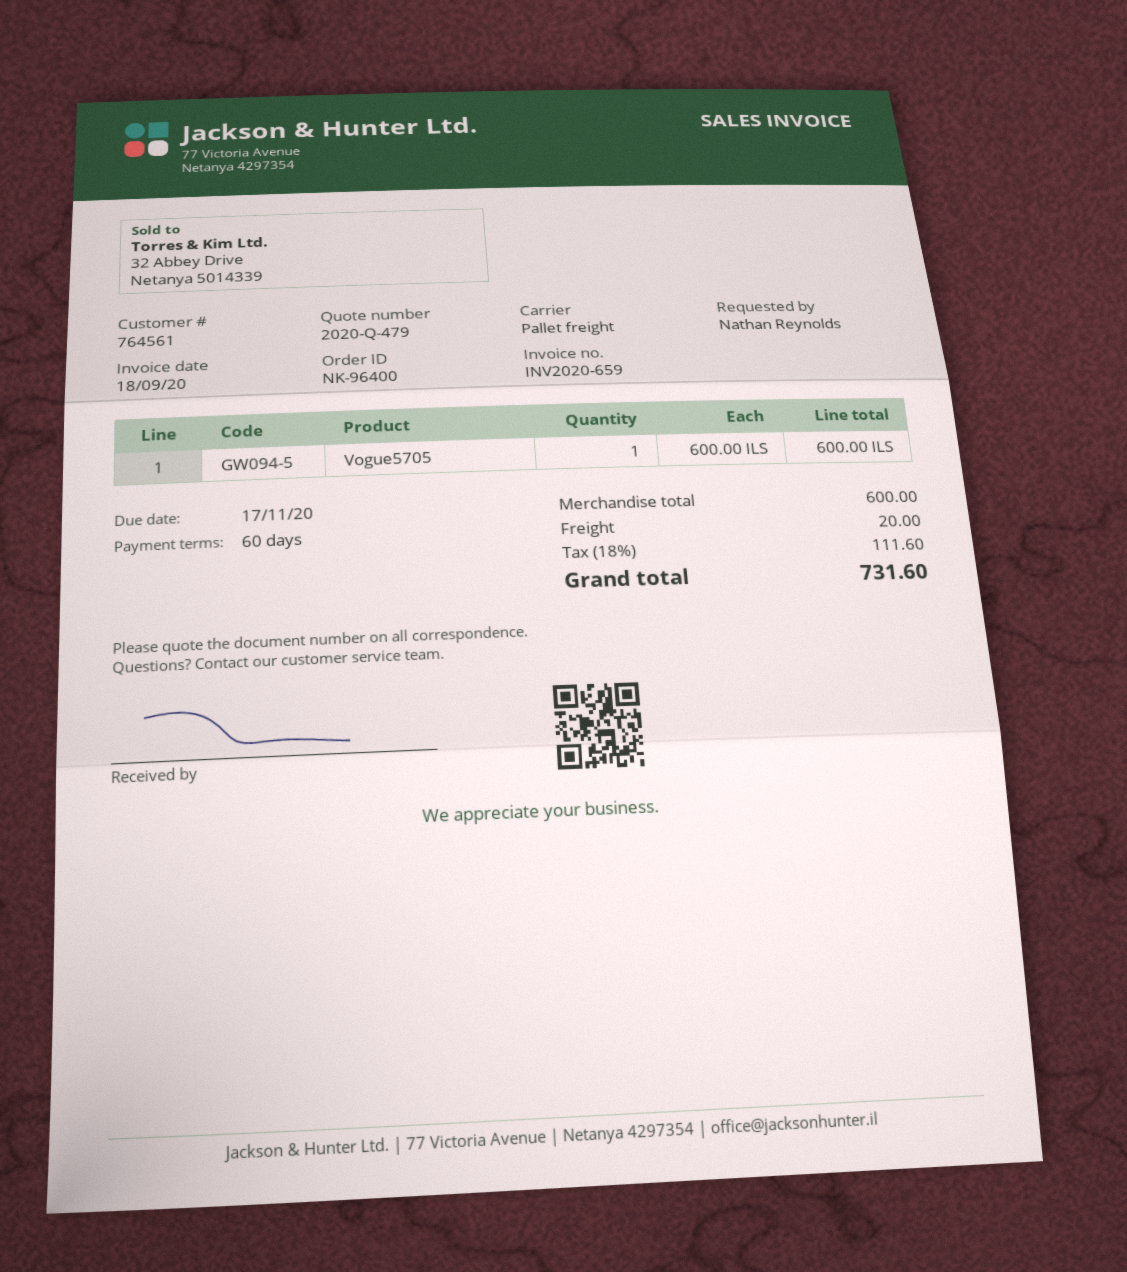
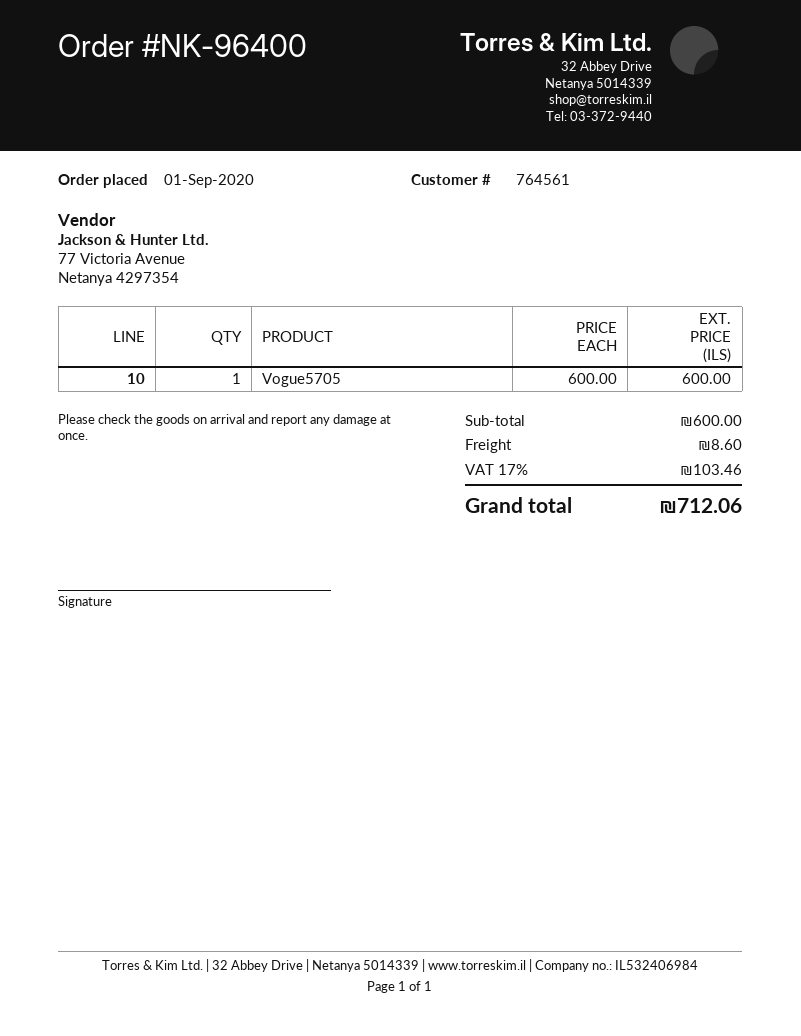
shipping: 20.00 -> 8.60
tax: 18% = 111.60 -> 17% = 103.46
total: 731.60 -> 712.06

